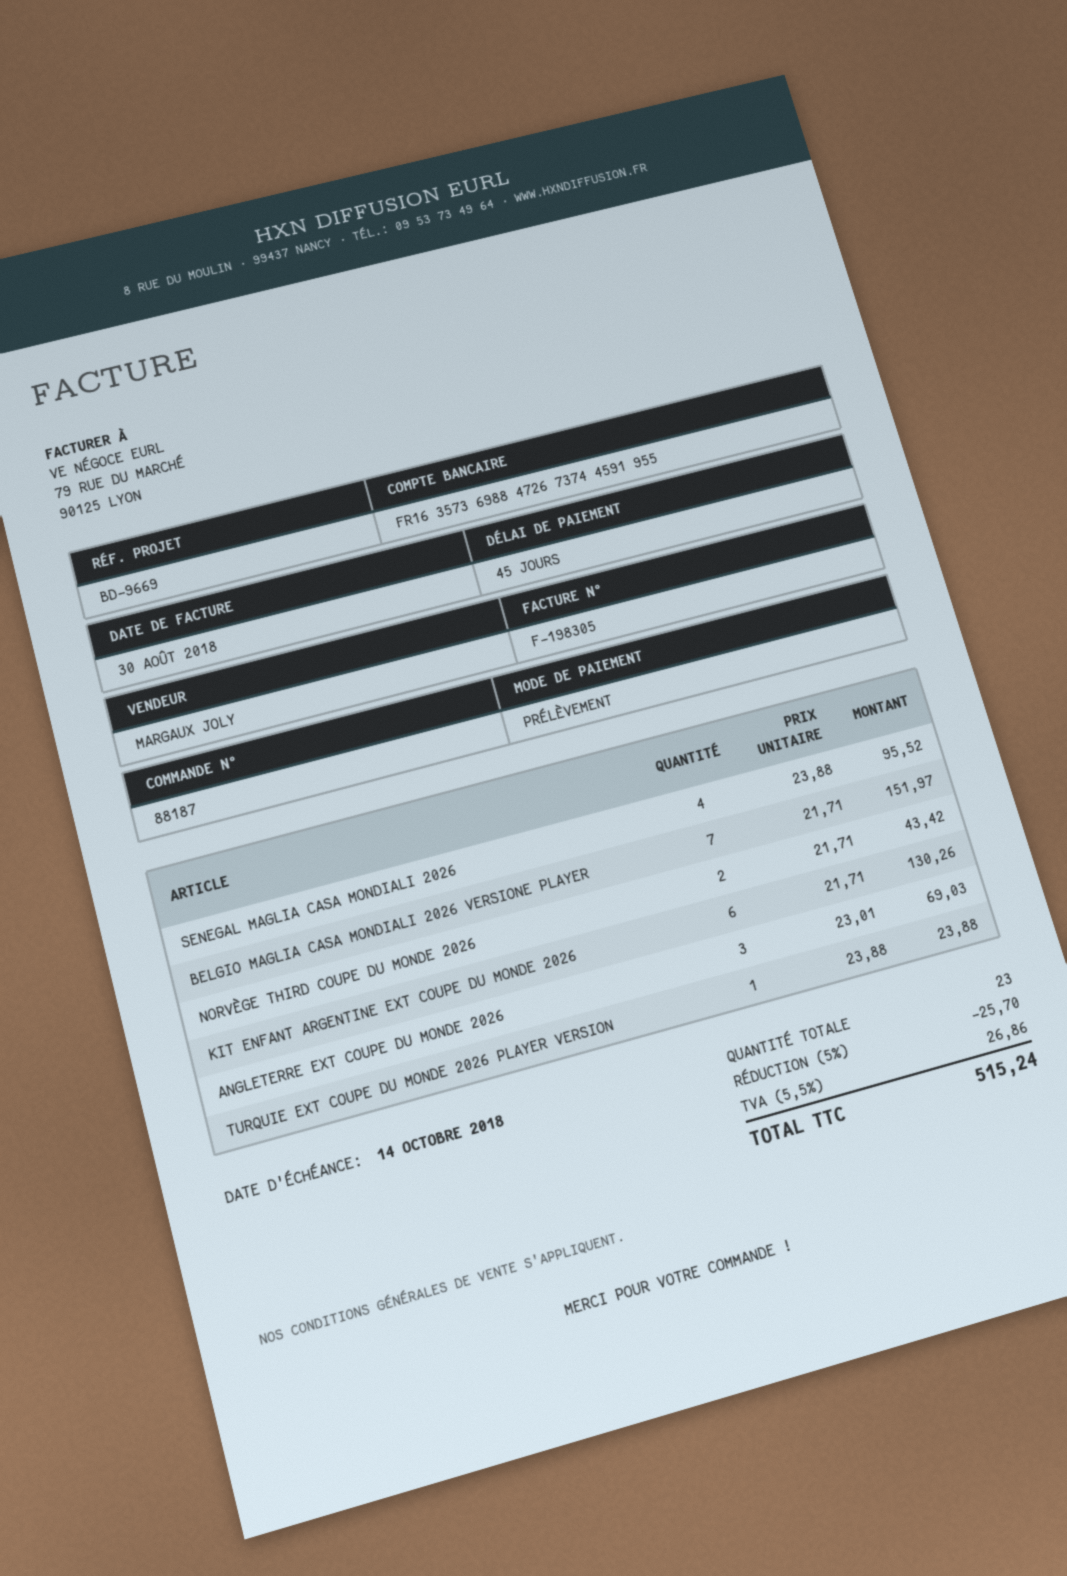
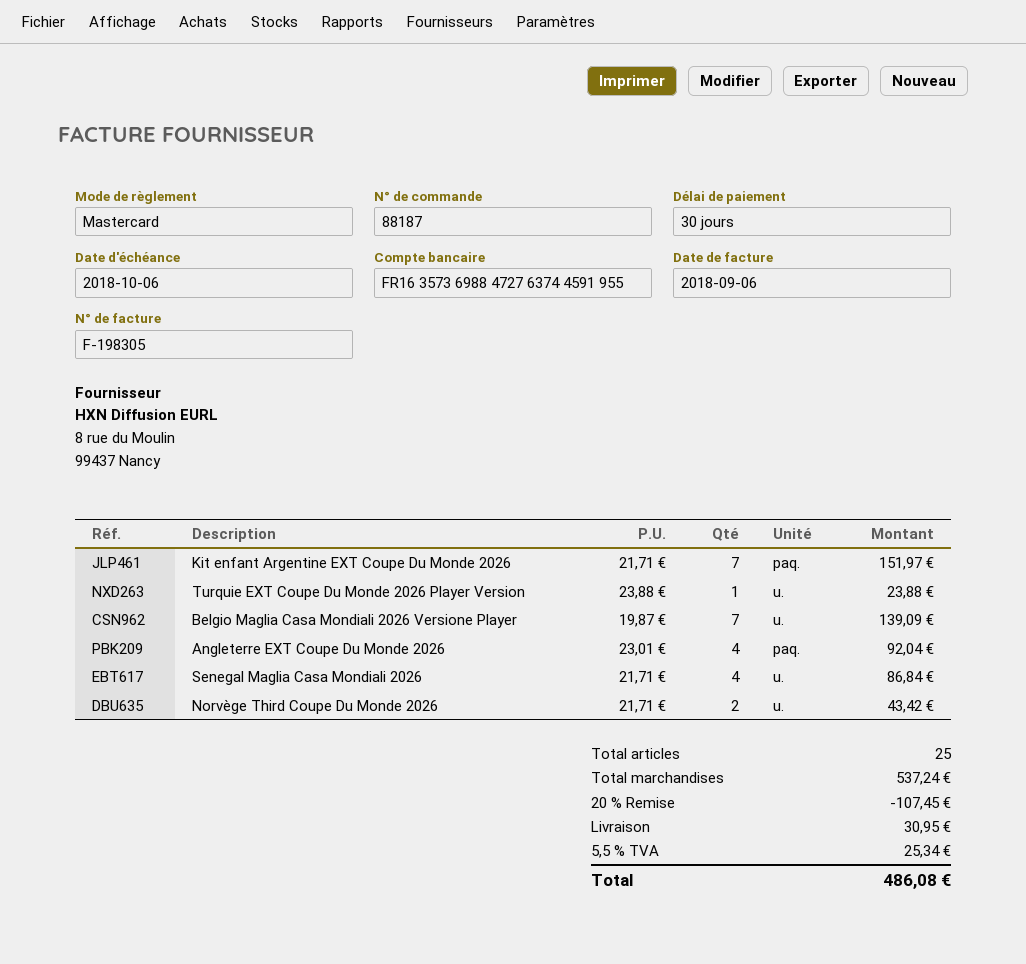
invoice date: 2018-08-30 -> 2018-09-06
payment terms: 45 days -> 30 days
due date: 2018-10-14 -> 2018-10-06
payment method: direct debit -> Mastercard
bank account: FR1635736988472673744591955 -> FR1635736988472763744591955
SENEGAL MAGLIA CASA MONDIALI 2026: 4 x 23.88 = 95.52 -> 4 x 21.71 = 86.84
BELGIO MAGLIA CASA MONDIALI 2026 VERSIONE PLAYER: 7 x 21.71 = 151.97 -> 7 x 19.87 = 139.09
KIT ENFANT ARGENTINE EXT COUPE DU MONDE 2026: 6 x 21.71 = 130.26 -> 7 x 21.71 = 151.97
ANGLETERRE EXT COUPE DU MONDE 2026: 3 x 23.01 = 69.03 -> 4 x 23.01 = 92.04
total quantity: 23 -> 25
discount: 5% = 25.70 -> 20% = 107.45
shipping: none -> 30.95
tax: 5.5% = 26.86 -> 5.5% = 25.34
total: 515.24 -> 486.08

